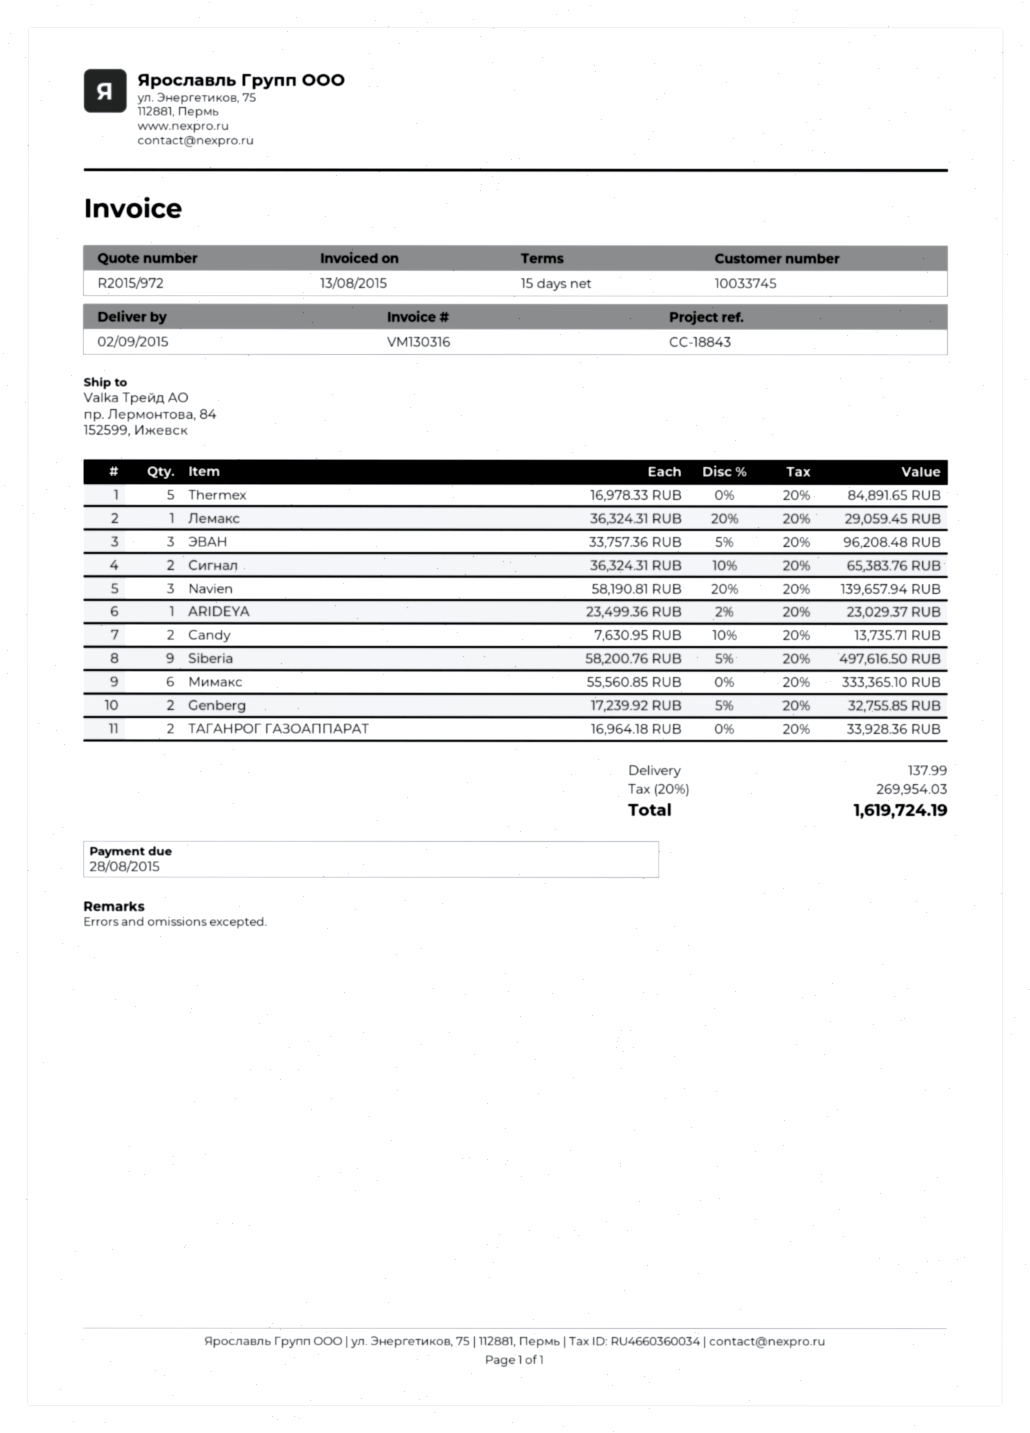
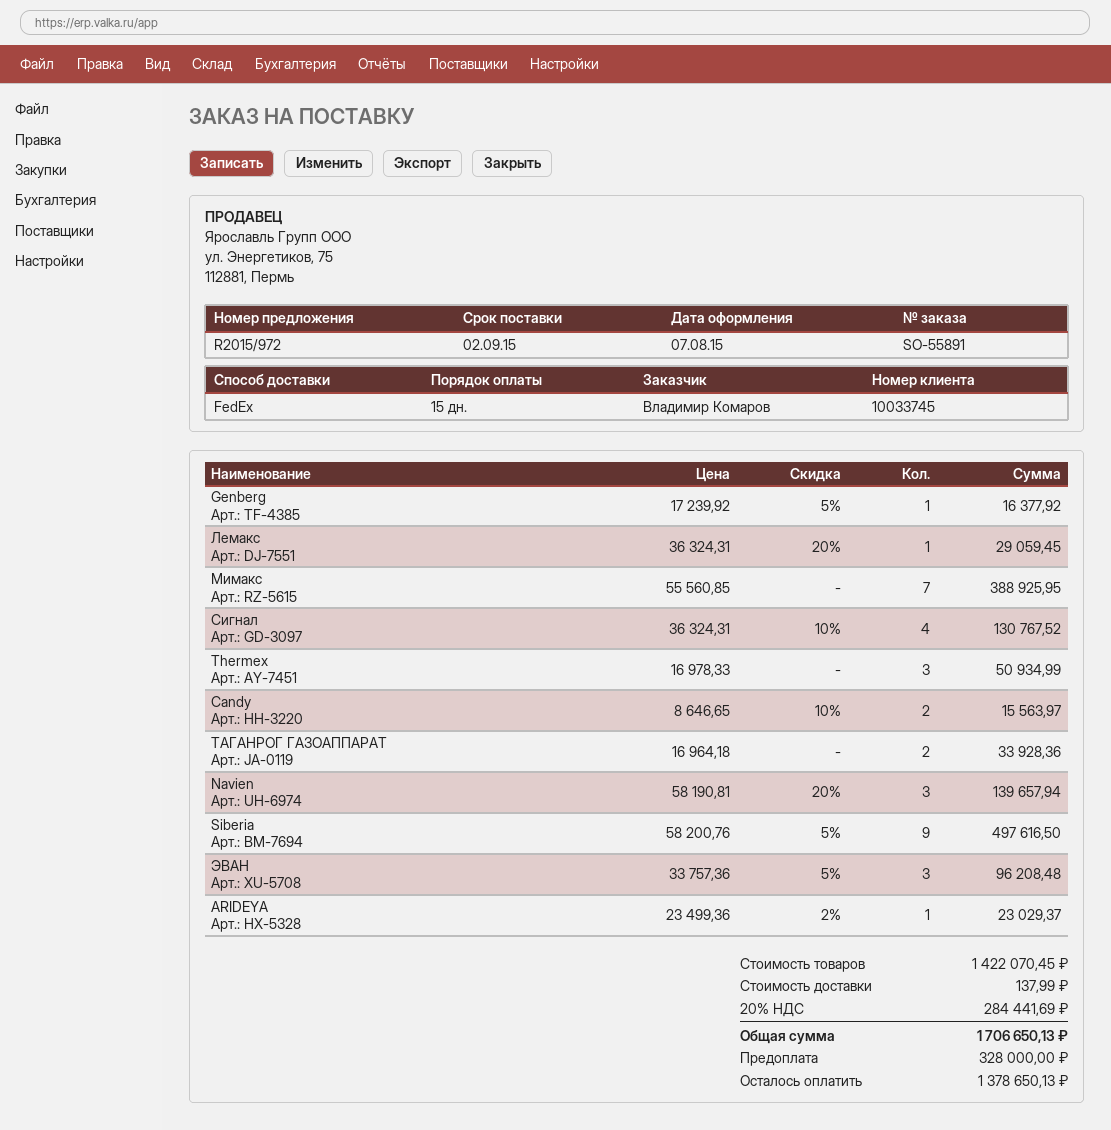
Thermex: 5 x 16978.33 = 84891.65 -> 3 x 16978.33 = 50934.99
Сигнал: 2 x 36324.31 - 10% = 65383.76 -> 4 x 36324.31 - 10% = 130767.52
Candy: 2 x 7630.95 - 10% = 13735.71 -> 2 x 8646.65 - 10% = 15563.97
Мимакс: 6 x 55560.85 = 333365.10 -> 7 x 55560.85 = 388925.95
Genberg: 2 x 17239.92 - 5% = 32755.85 -> 1 x 17239.92 - 5% = 16377.92
tax: 20% = 269954.03 -> 20% = 284441.69
total: 1619724.19 -> 1706650.13

